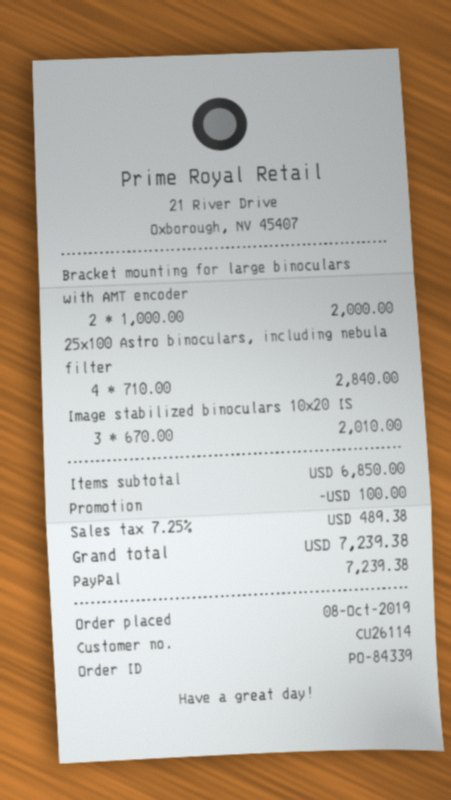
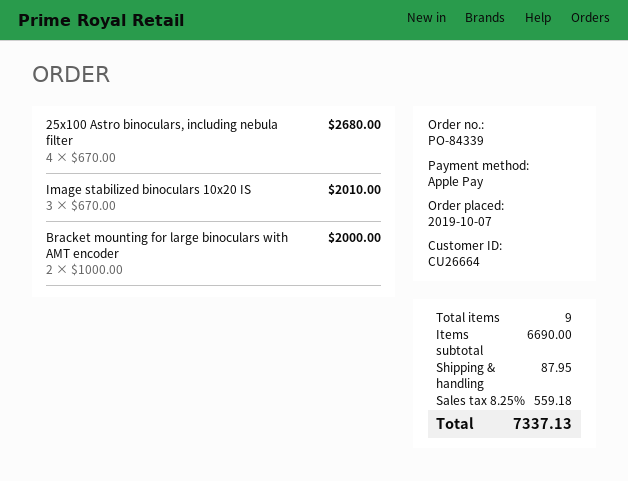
order date: 2019-10-08 -> 2019-10-07
customer number: CU26114 -> CU26664
payment method: PayPal -> Apple Pay
25x100 Astro binoculars, including nebula filter: 4 x 710.00 = 2840.00 -> 4 x 670.00 = 2680.00
subtotal: 6850.00 -> 6690.00
discount: 100.00 -> none
shipping: none -> 87.95
tax: 7.25% = 489.38 -> 8.25% = 559.18
total: 7239.38 -> 7337.13

